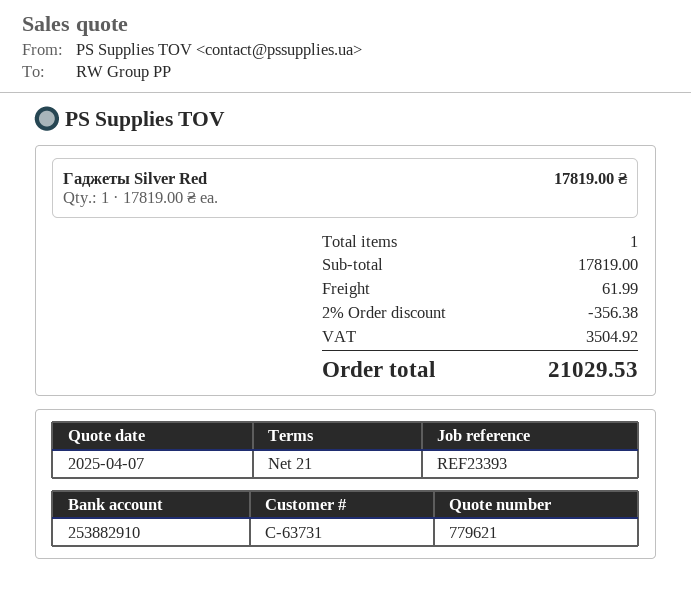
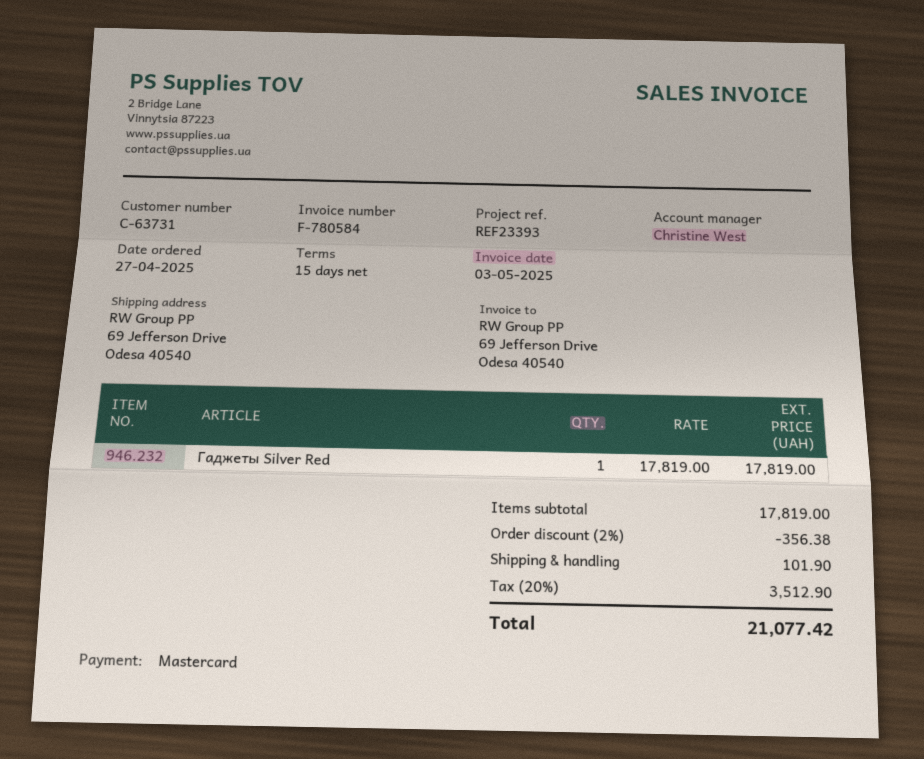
payment terms: 21 days -> 15 days
shipping: 61.99 -> 101.90
tax: 3504.92 -> 3512.90
total: 21029.53 -> 21077.42

